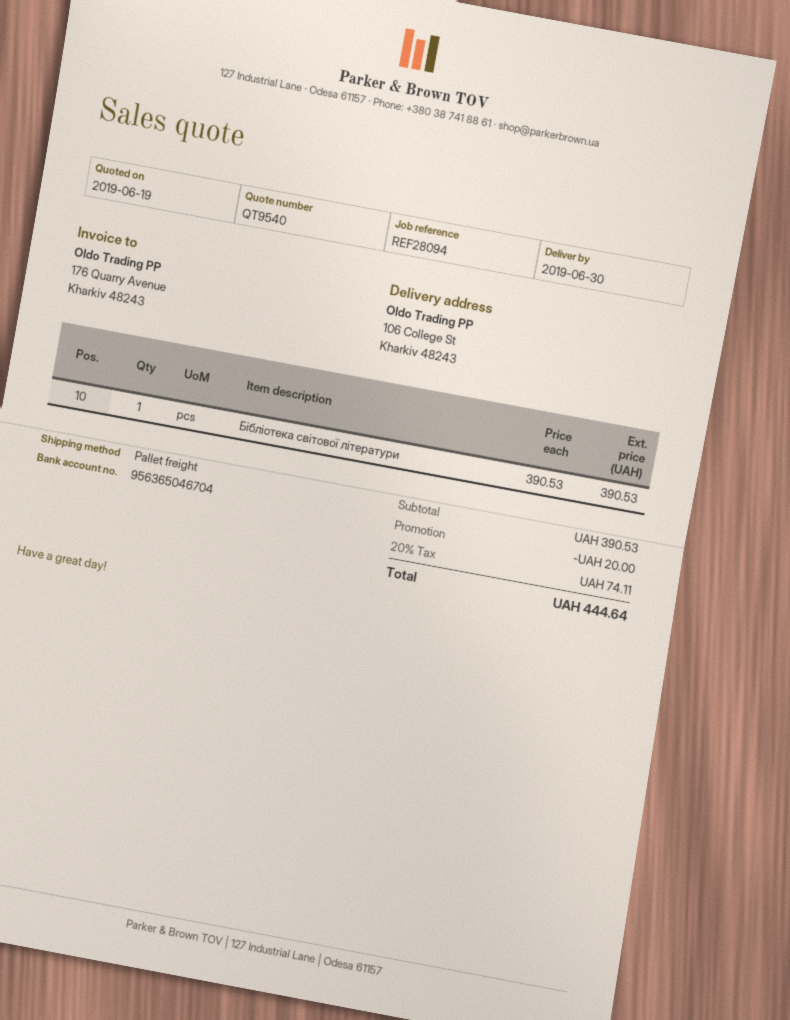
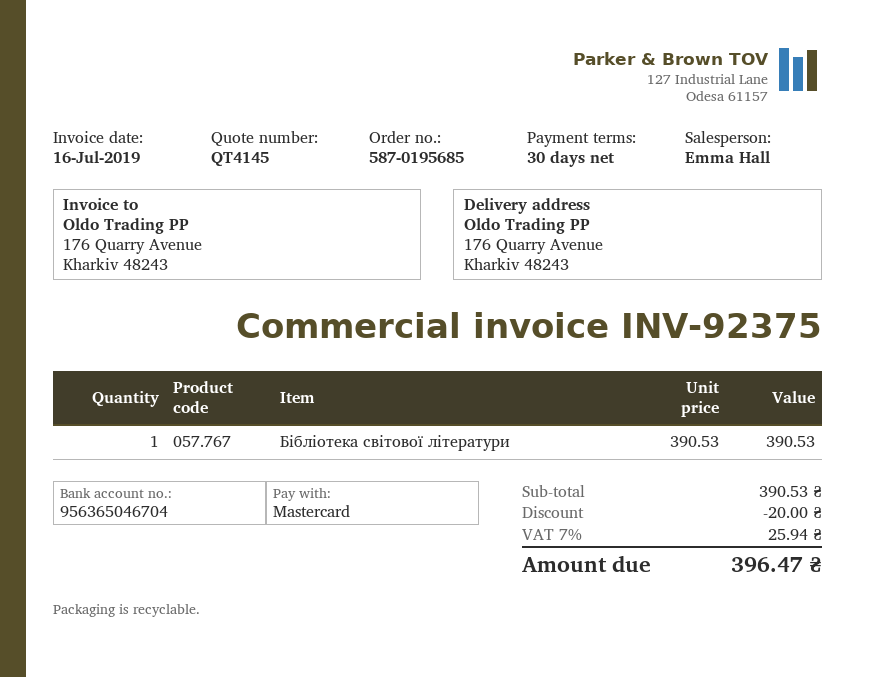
quote number: QT9540 -> QT4145
ship to: 106 College St, Kharkiv 48243 -> 176 Quarry Avenue, Kharkiv 48243
tax: 20% = 74.11 -> 7% = 25.94
total: 444.64 -> 396.47

